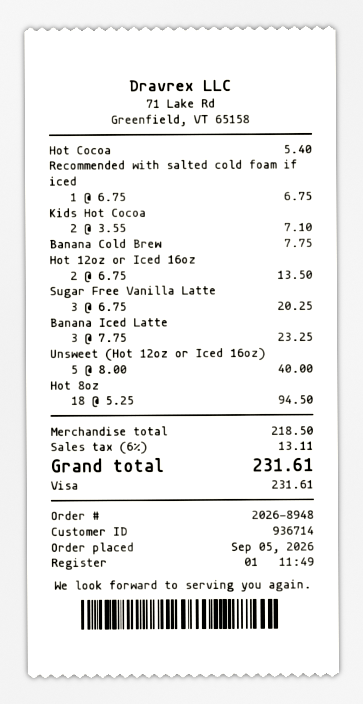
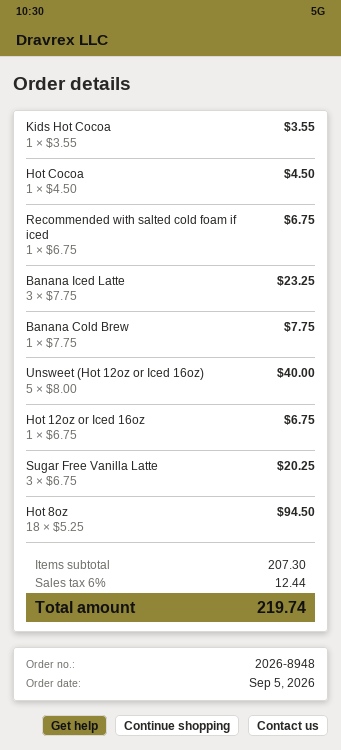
Hot Cocoa: 1 x 5.40 = 5.40 -> 1 x 4.50 = 4.50
Kids Hot Cocoa: 2 x 3.55 = 7.10 -> 1 x 3.55 = 3.55
Hot 12oz or Iced 16oz: 2 x 6.75 = 13.50 -> 1 x 6.75 = 6.75
subtotal: 218.50 -> 207.30
tax: 6% = 13.11 -> 6% = 12.44
total: 231.61 -> 219.74

